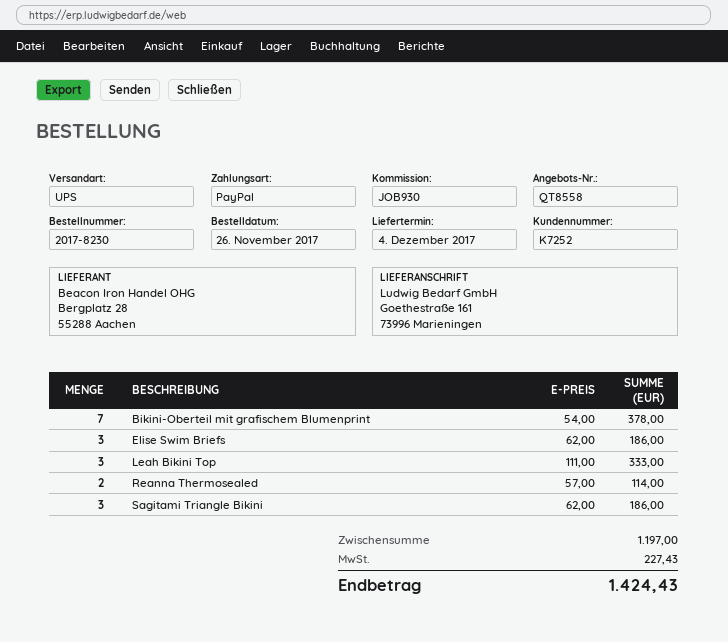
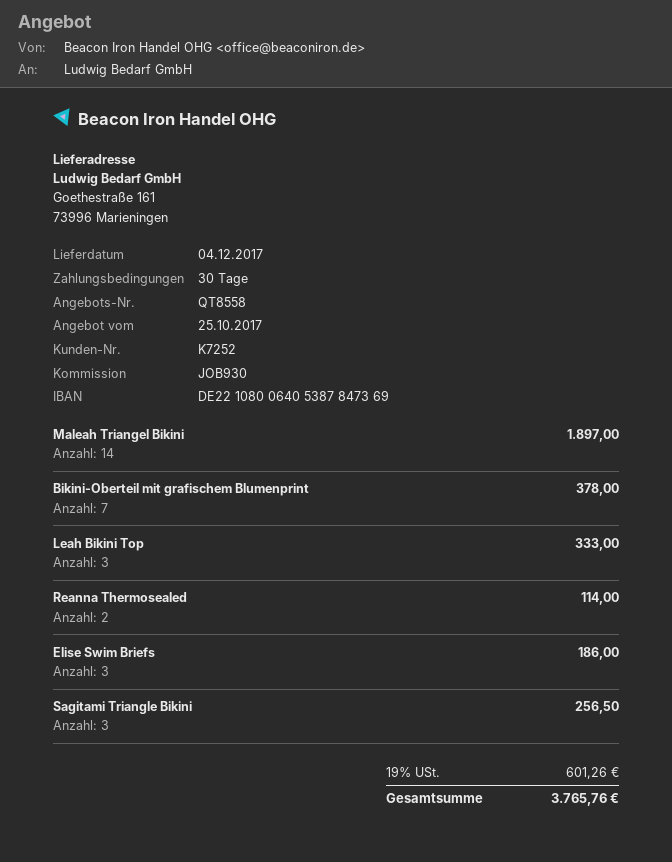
Sagitami Triangle Bikini: 3 for 186.00 -> 3 for 256.50
Maleah Triangel Bikini: none -> 14 for 1897.00
tax: 227.43 -> 601.26
total: 1424.43 -> 3765.76

